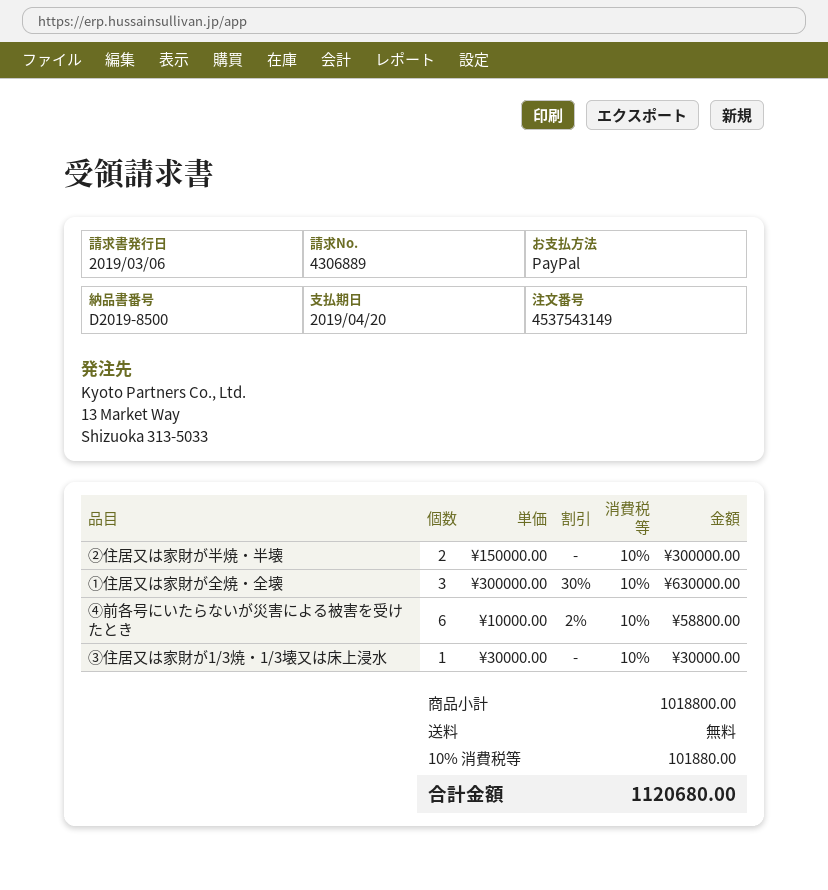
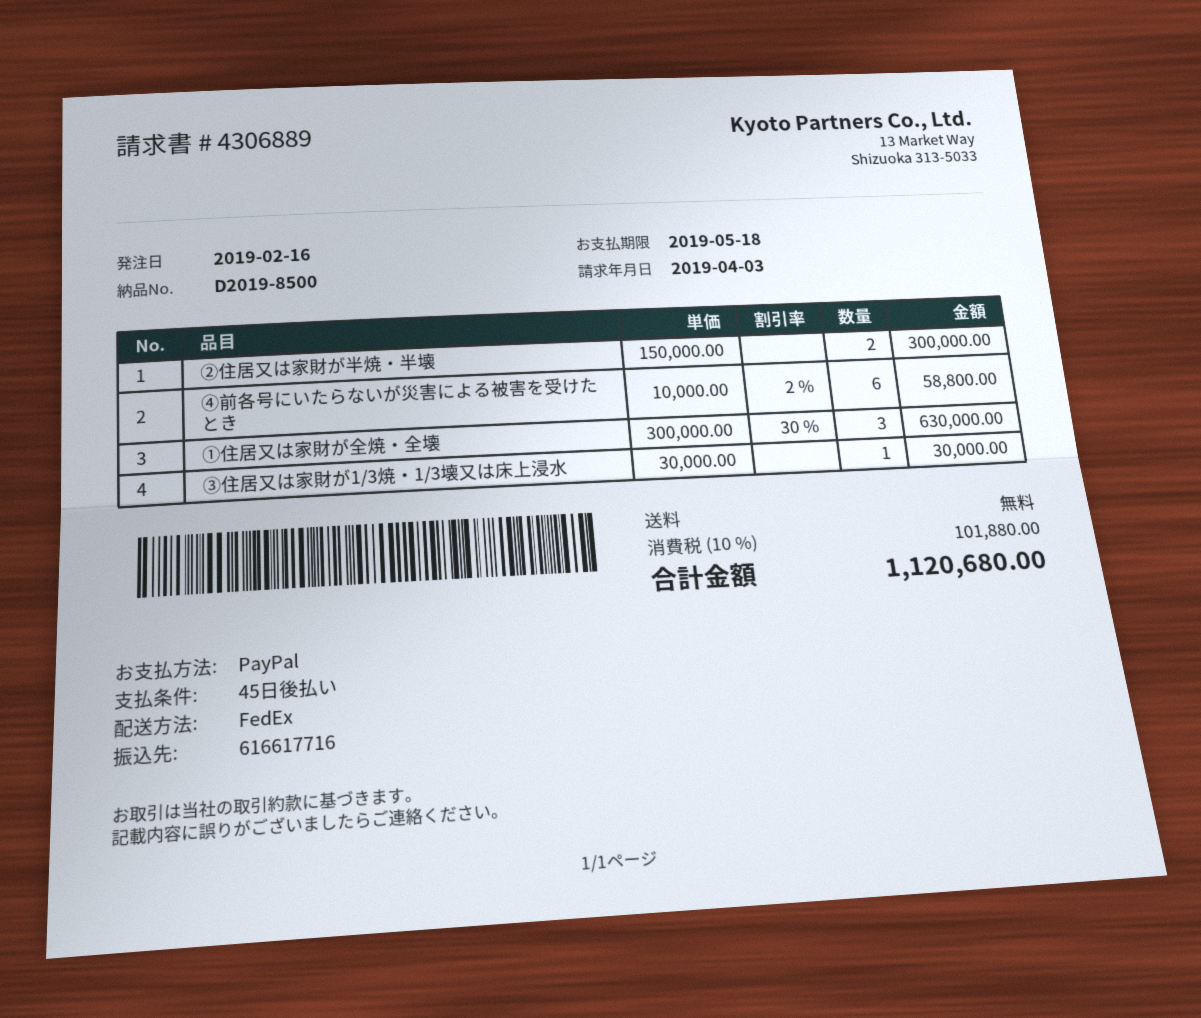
invoice date: 2019-03-06 -> 2019-04-03
due date: 2019-04-20 -> 2019-05-18

